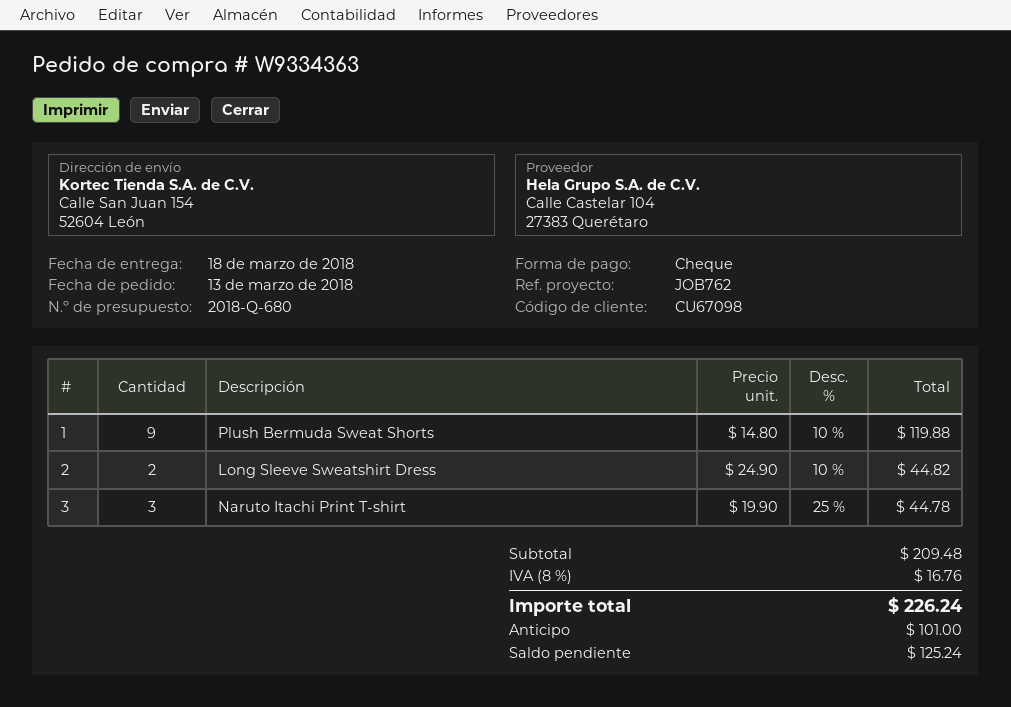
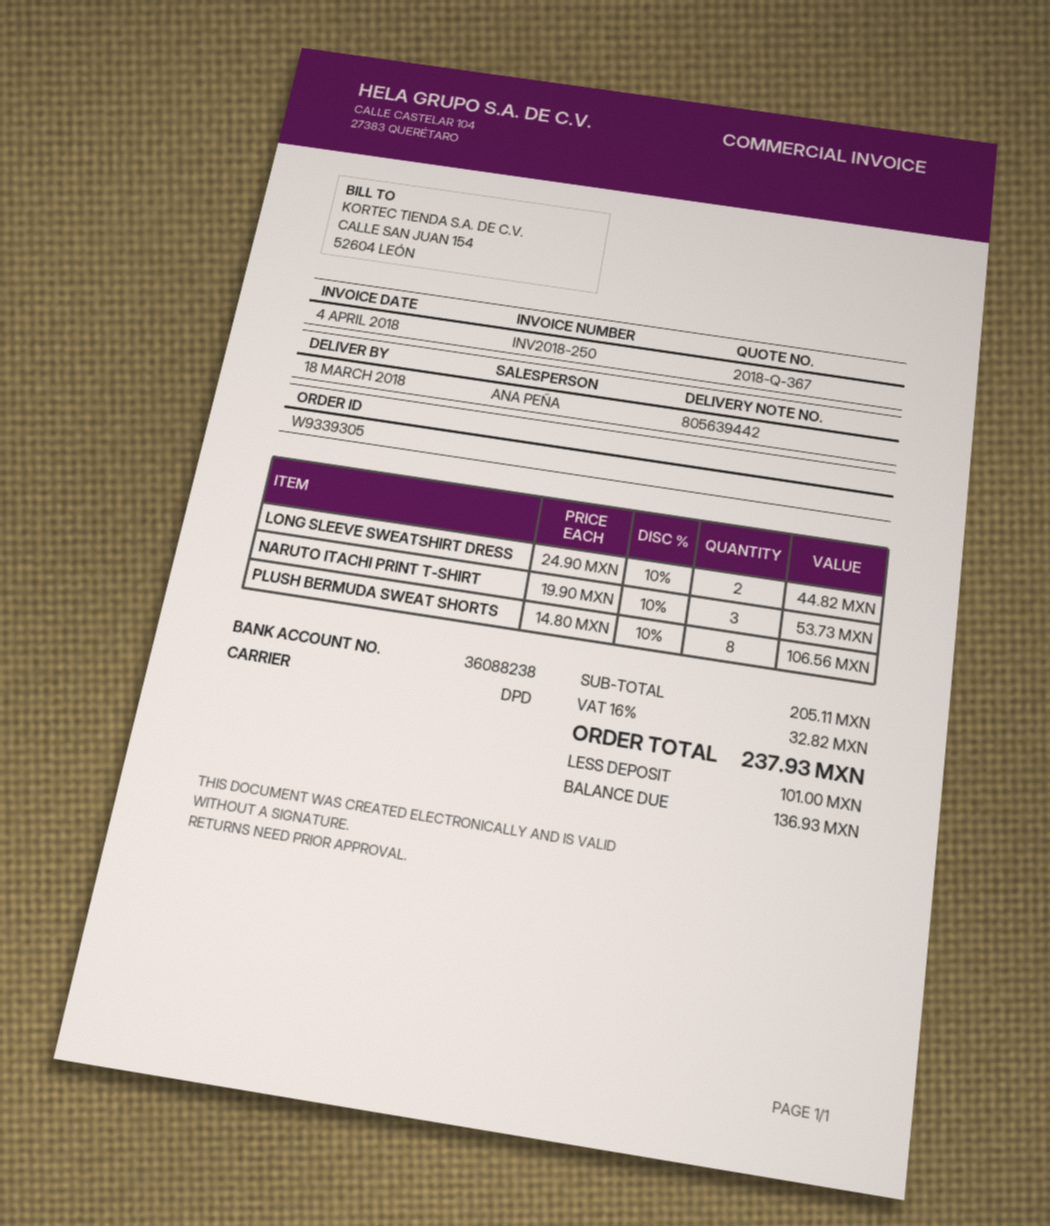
quote number: 2018-Q-680 -> 2018-Q-367
order number: W9334363 -> W9339305
Plush Bermuda Sweat Shorts: 9 x 14.80 - 10% = 119.88 -> 8 x 14.80 - 10% = 106.56
Naruto Itachi Print T-shirt: 3 x 19.90 - 25% = 44.78 -> 3 x 19.90 - 10% = 53.73
subtotal: 209.48 -> 205.11
tax: 8% = 16.76 -> 16% = 32.82
total: 226.24 -> 237.93
balance: 125.24 -> 136.93

